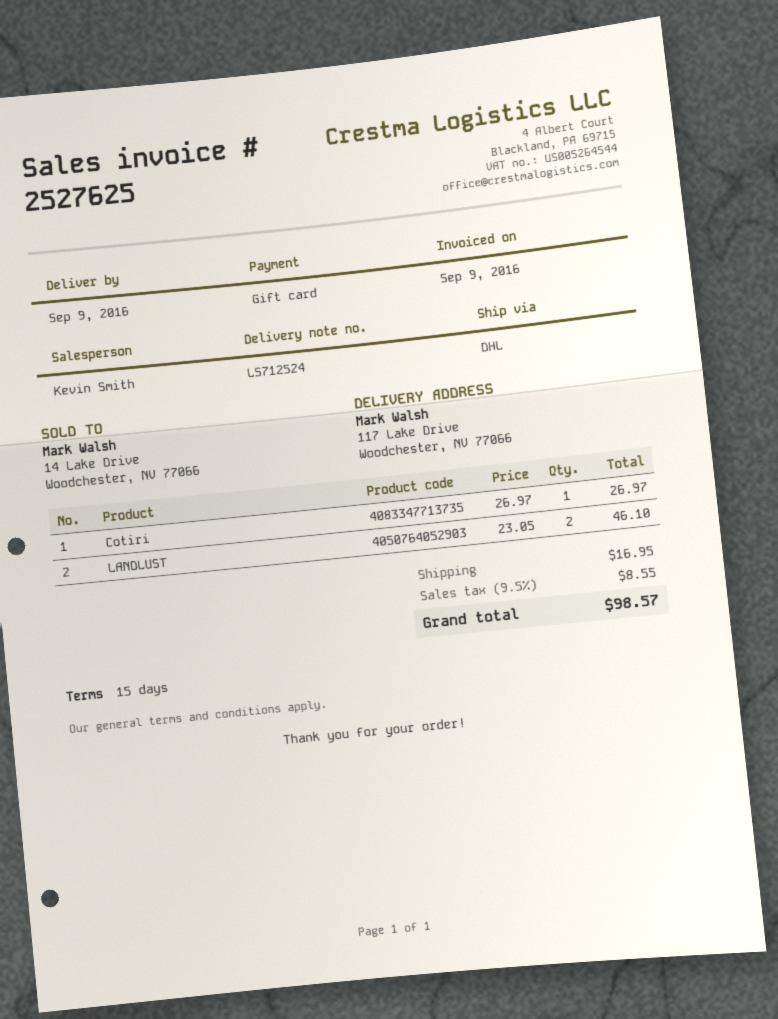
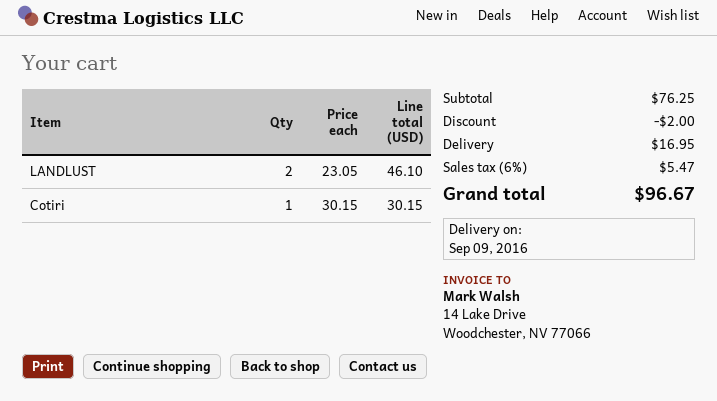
Cotiri: 1 x 26.97 = 26.97 -> 1 x 30.15 = 30.15
discount: none -> 2.00
tax: 9.5% = 8.55 -> 6% = 5.47
total: 98.57 -> 96.67

